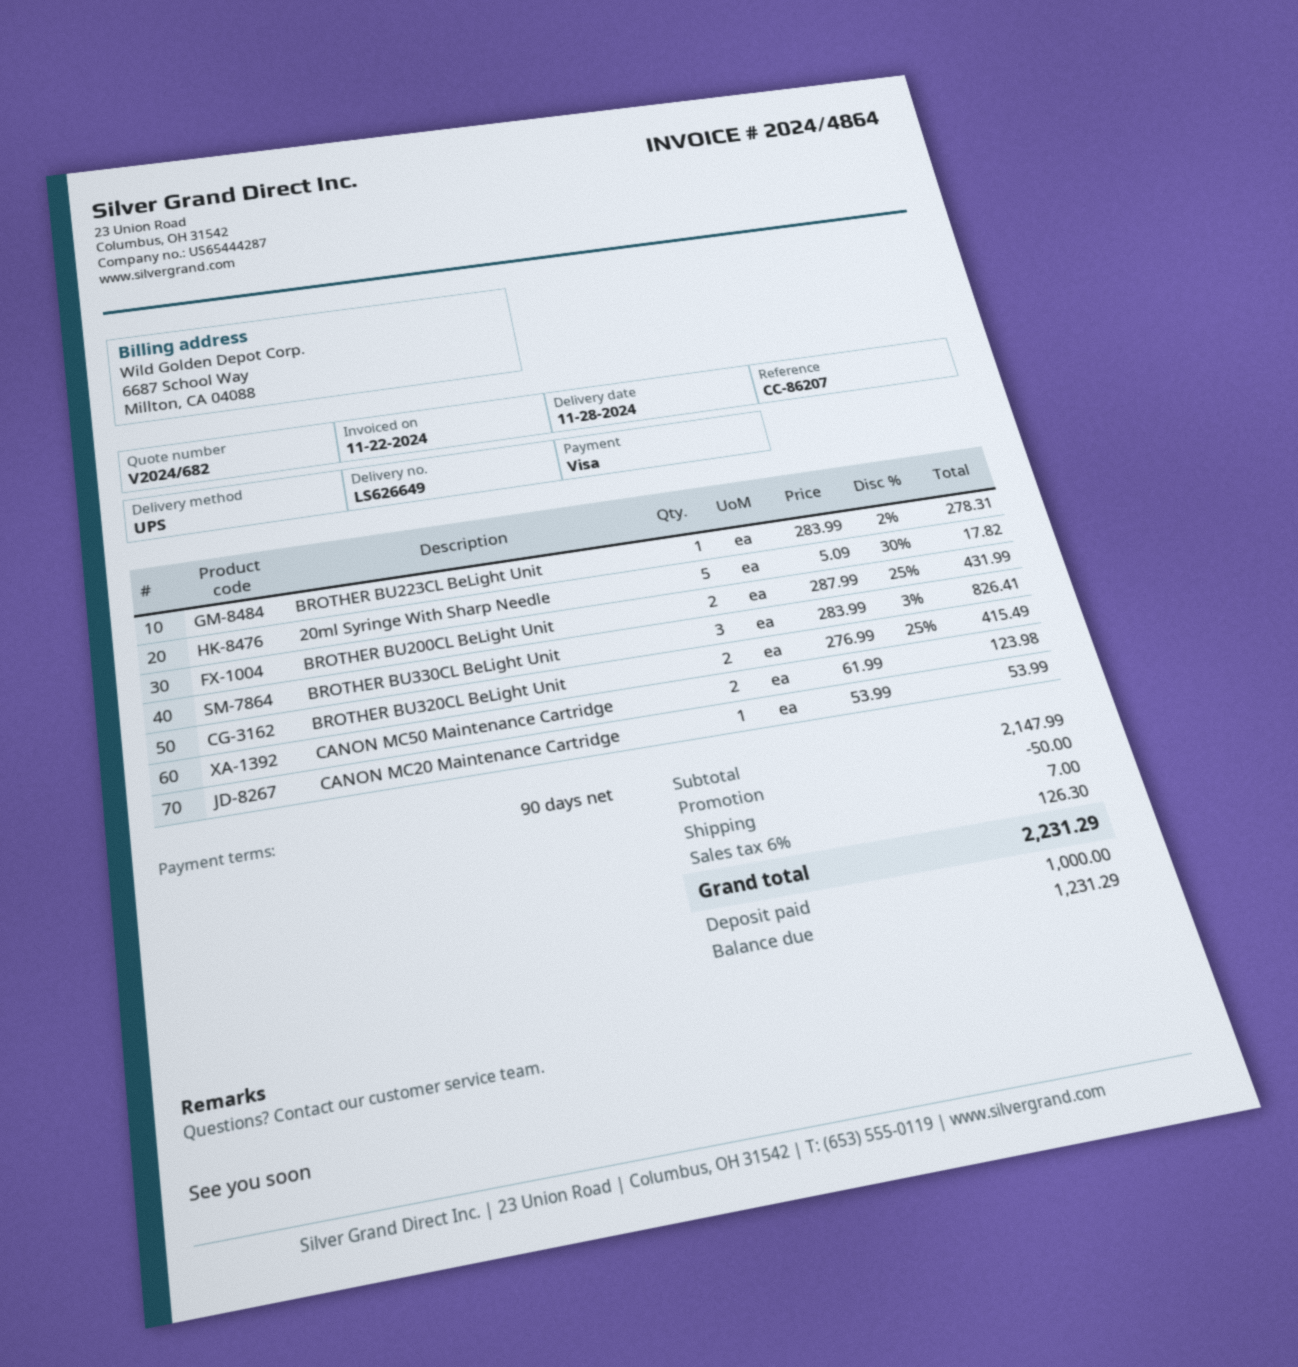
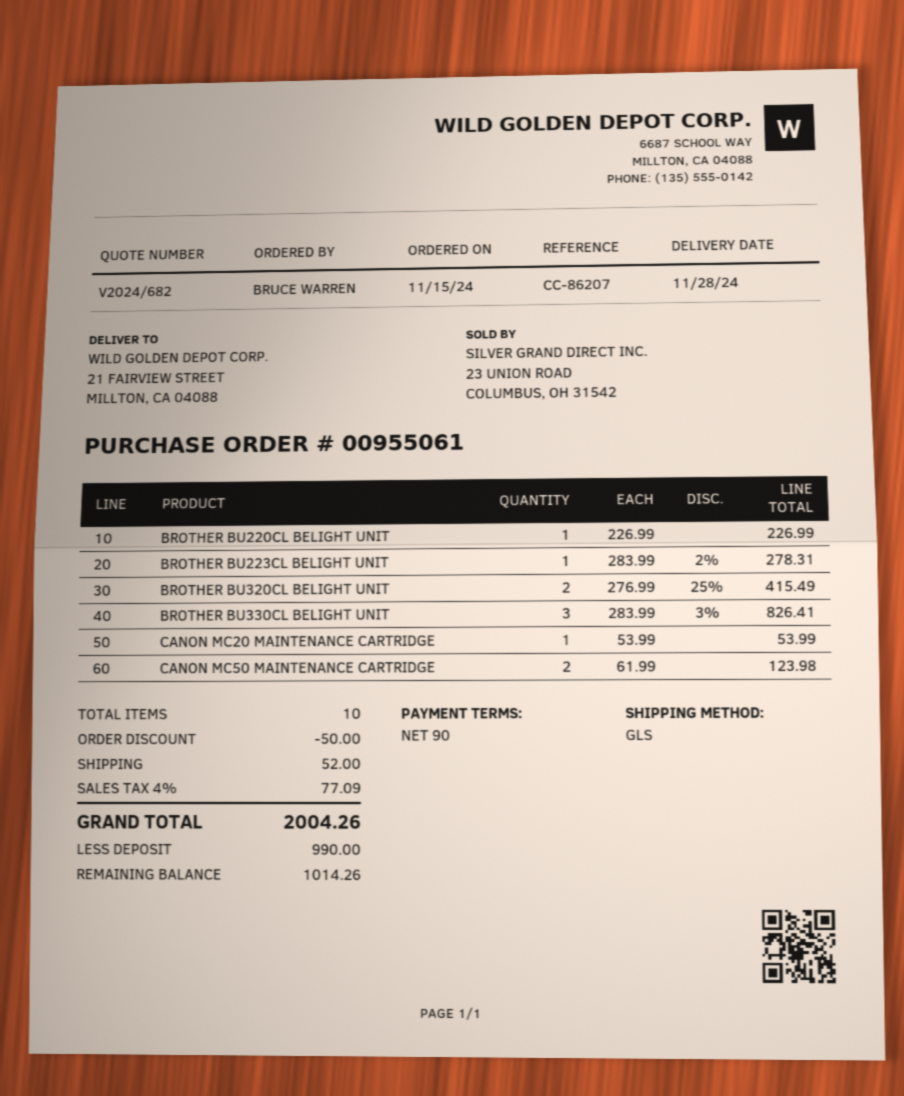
shipping method: UPS -> GLS
20ml Syringe With Sharp Needle: 5 x 5.09 - 30% = 17.82 -> none
BROTHER BU200CL BeLight Unit: 2 x 287.99 - 25% = 431.99 -> none
BROTHER BU220CL BELIGHT UNIT: none -> 1 x 226.99 = 226.99
shipping: 7.00 -> 52.00
tax: 6% = 126.30 -> 4% = 77.09
total: 2231.29 -> 2004.26
deposit: 1000.00 -> 990.00
balance: 1231.29 -> 1014.26

